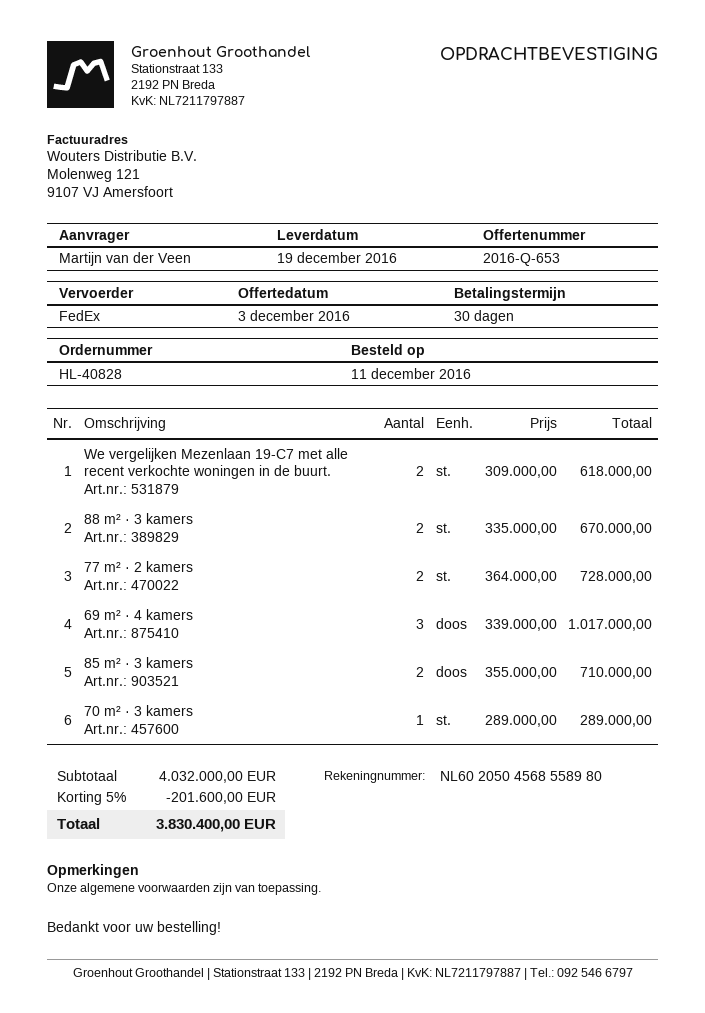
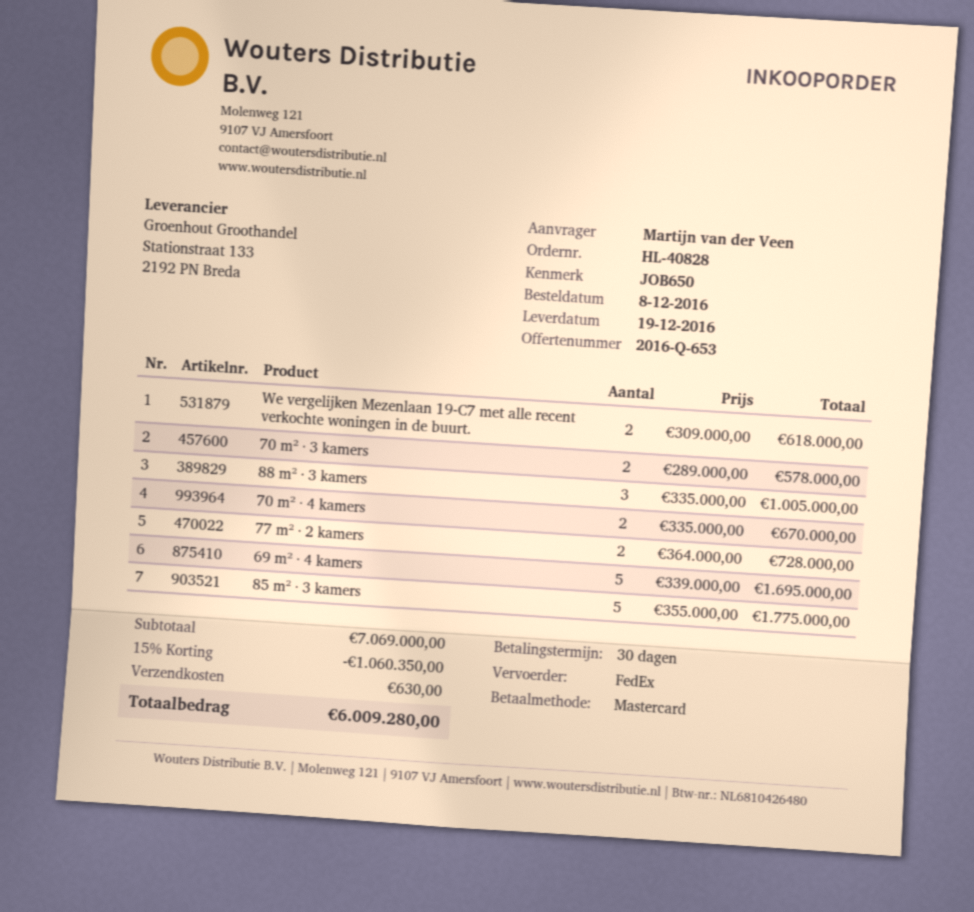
order date: 2016-12-11 -> 2016-12-08
88 m² · 3 kamers: 2 x 335000.00 = 670000.00 -> 3 x 335000.00 = 1005000.00
69 m² · 4 kamers: 3 x 339000.00 = 1017000.00 -> 5 x 339000.00 = 1695000.00
85 m² · 3 kamers: 2 x 355000.00 = 710000.00 -> 5 x 355000.00 = 1775000.00
70 m² · 3 kamers: 1 x 289000.00 = 289000.00 -> 2 x 289000.00 = 578000.00
70 m² · 4 kamers: none -> 2 x 335000.00 = 670000.00
subtotal: 4032000.00 -> 7069000.00
discount: 5% = 201600.00 -> 15% = 1060350.00
shipping: none -> 630.00
total: 3830400.00 -> 6009280.00

